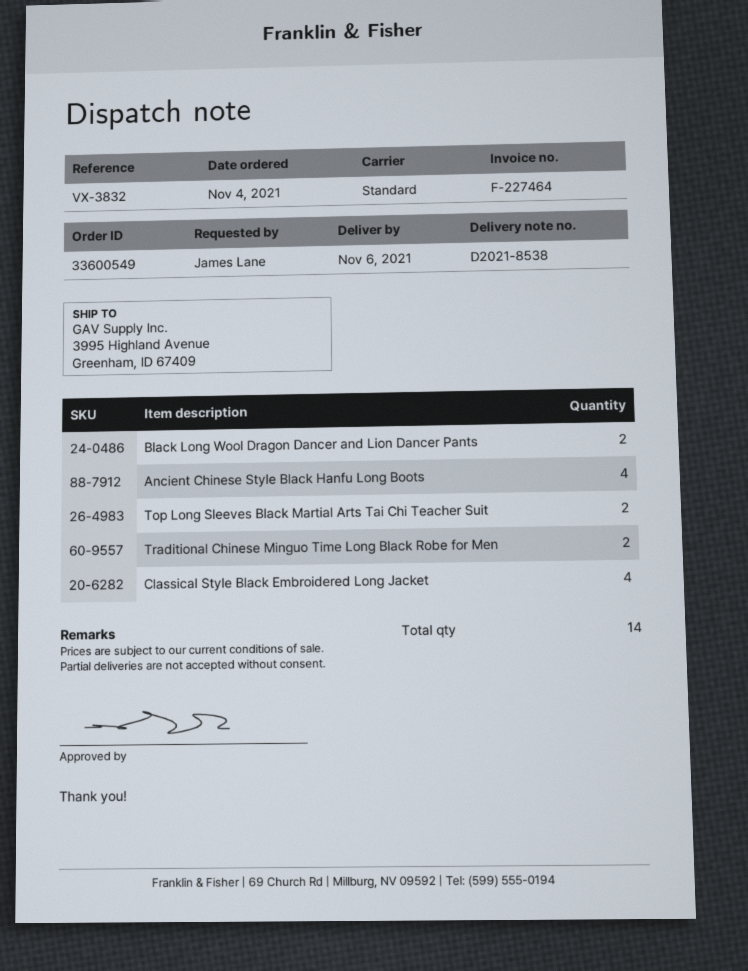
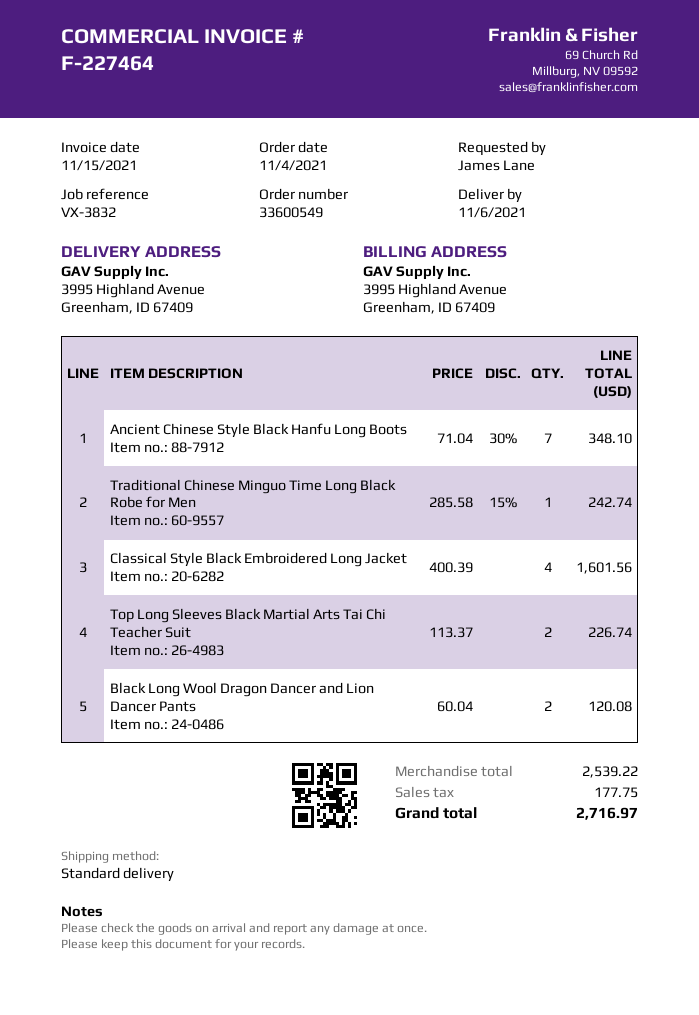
Ancient Chinese Style Black Hanfu Long Boots: 4 -> 7
Traditional Chinese Minguo Time Long Black Robe for Men: 2 -> 1

